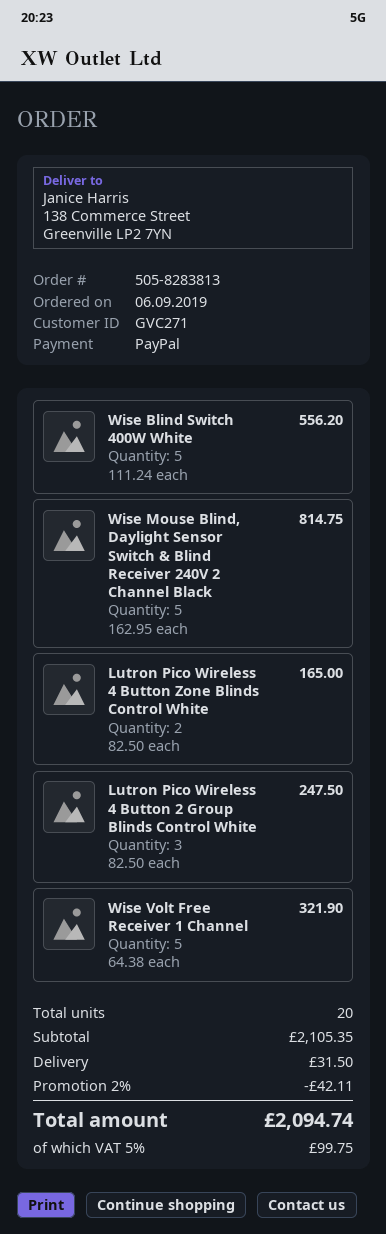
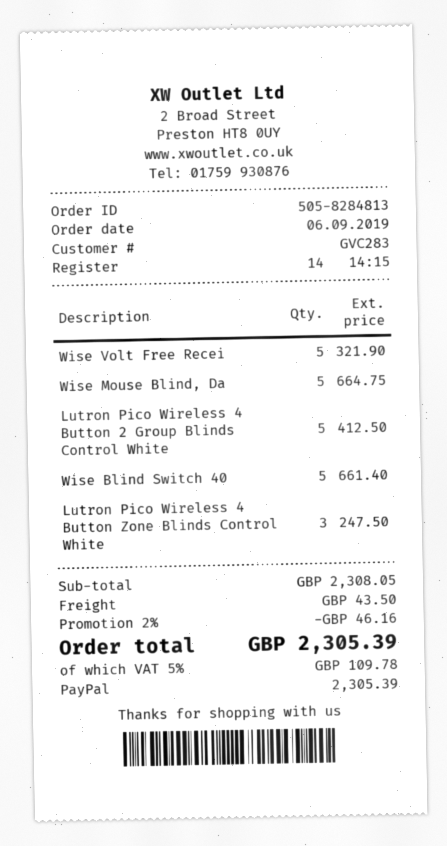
order number: 505-8283813 -> 505-8284813
customer number: GVC271 -> GVC283
Wise Blind Switch 400W White: 5 for 556.20 -> 5 for 661.40
Wise Mouse Blind, Daylight Sensor Switch & Blind Receiver 240V 2 Channel Black: 5 for 814.75 -> 5 for 664.75
Lutron Pico Wireless 4 Button Zone Blinds Control White: 2 for 165.00 -> 3 for 247.50
Lutron Pico Wireless 4 Button 2 Group Blinds Control White: 3 for 247.50 -> 5 for 412.50
subtotal: 2105.35 -> 2308.05
discount: 2% = 42.11 -> 2% = 46.16
shipping: 31.50 -> 43.50
tax: 5% = 99.75 -> 5% = 109.78
total: 2094.74 -> 2305.39

